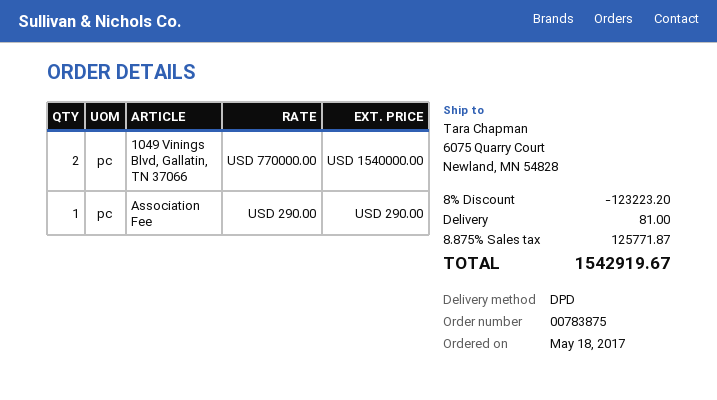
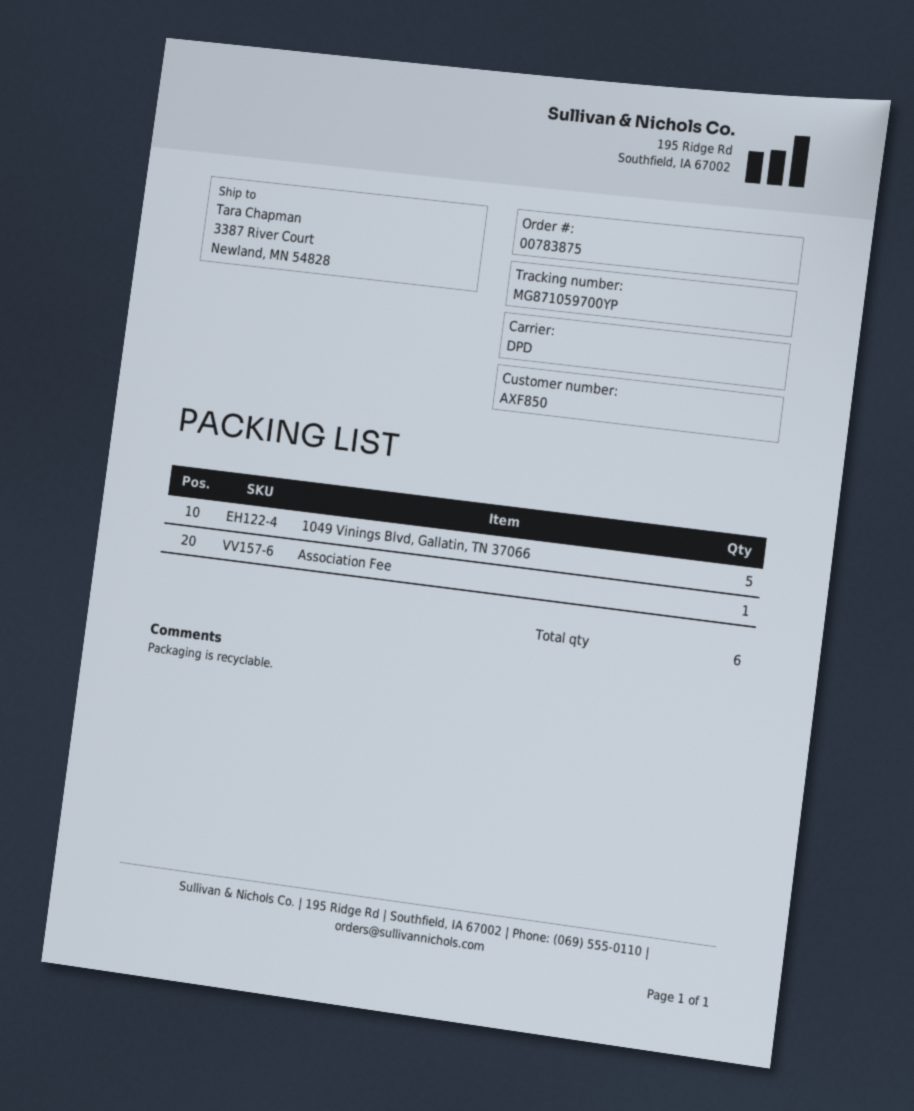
ship to: 6075 Quarry Court, Newland, MN 54828 -> 3387 River Court, Newland, MN 54828
1049 Vinings Blvd, Gallatin, TN 37066: 2 -> 5

